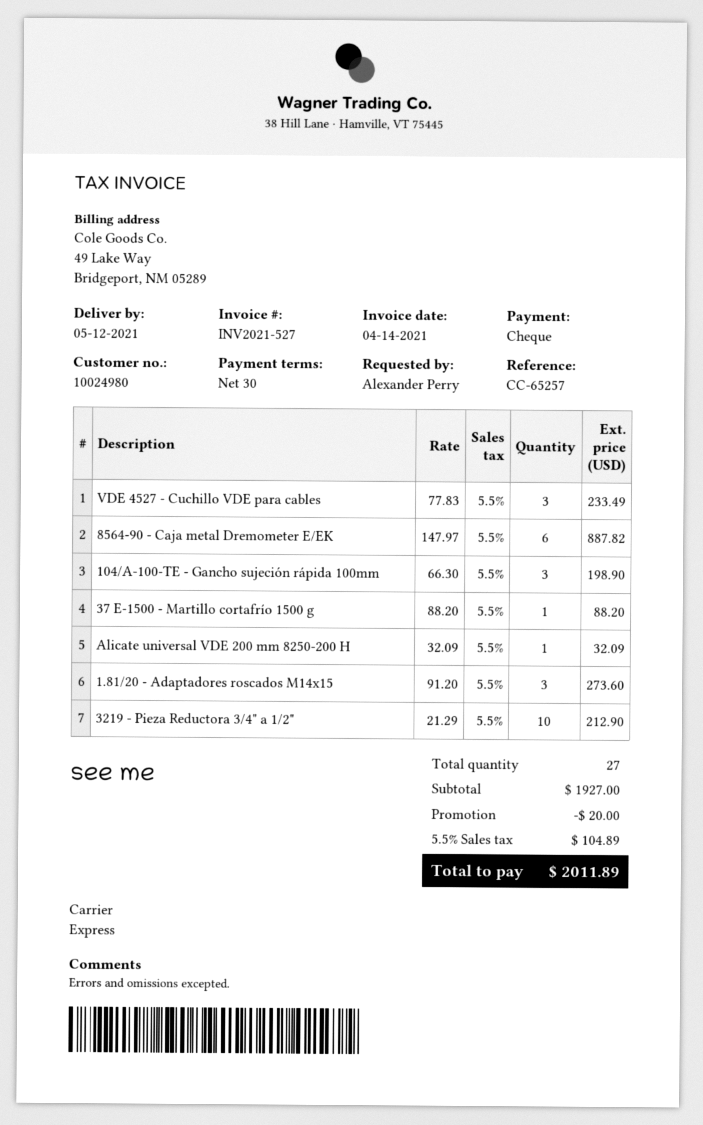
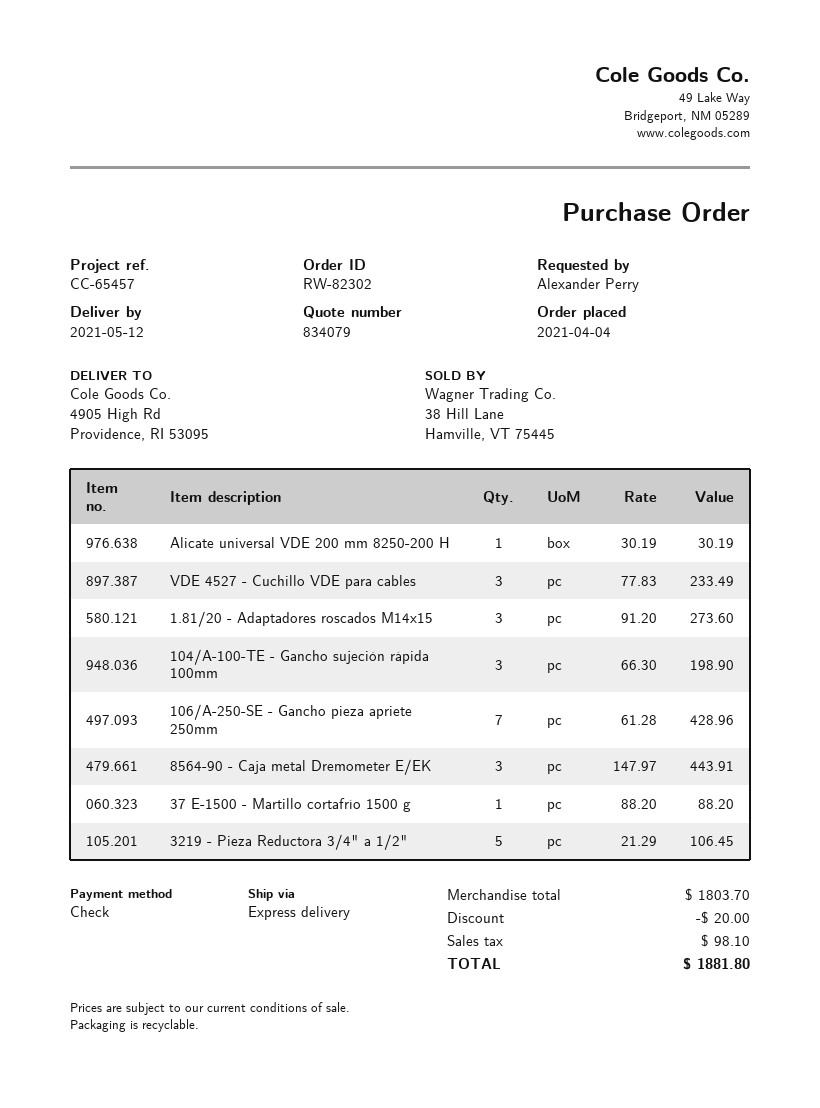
reference: CC-65257 -> CC-65457
8564-90 - Caja metal Dremometer E/EK: 6 x 147.97 = 887.82 -> 3 x 147.97 = 443.91
Alicate universal VDE 200 mm 8250-200 H: 1 x 32.09 = 32.09 -> 1 x 30.19 = 30.19
3219 - Pieza Reductora 3/4" a 1/2": 10 x 21.29 = 212.90 -> 5 x 21.29 = 106.45
106/A-250-SE - Gancho pieza apriete 250mm: none -> 7 x 61.28 = 428.96
subtotal: 1927.00 -> 1803.70
tax: 104.89 -> 98.10
total: 2011.89 -> 1881.80

